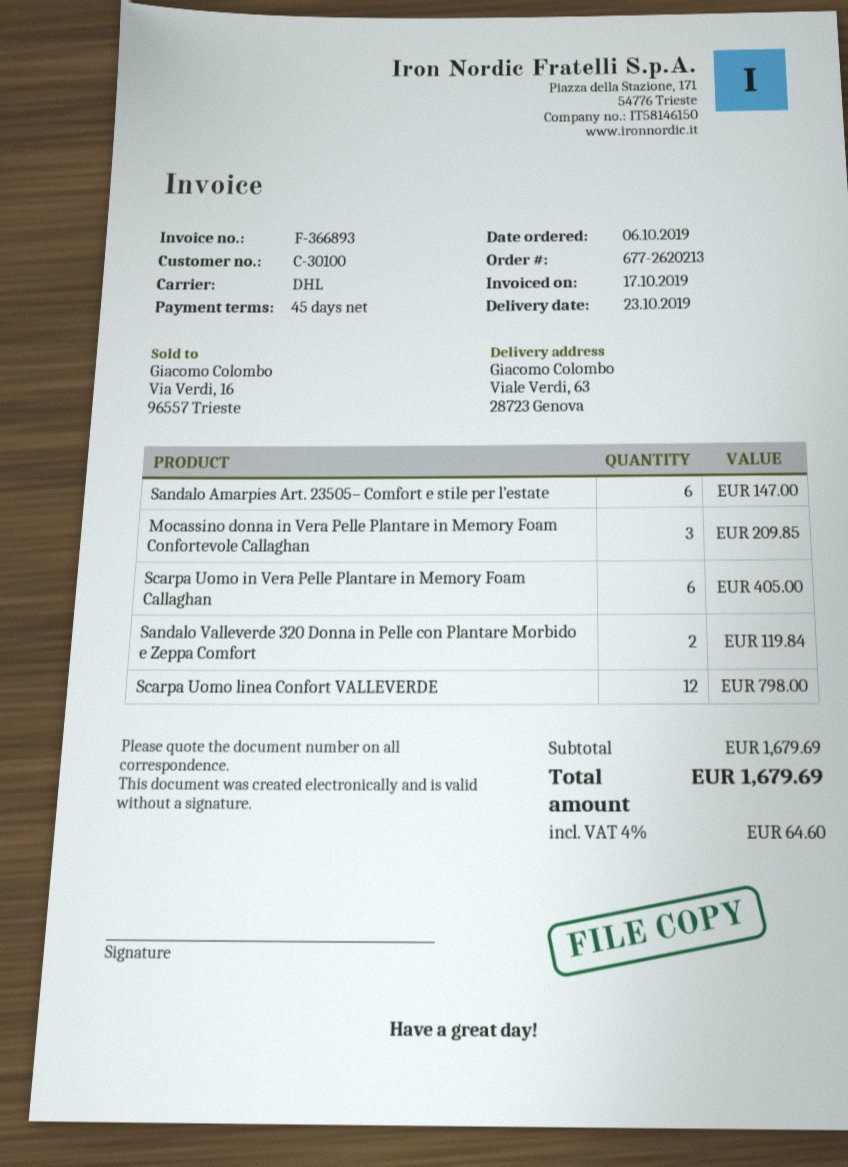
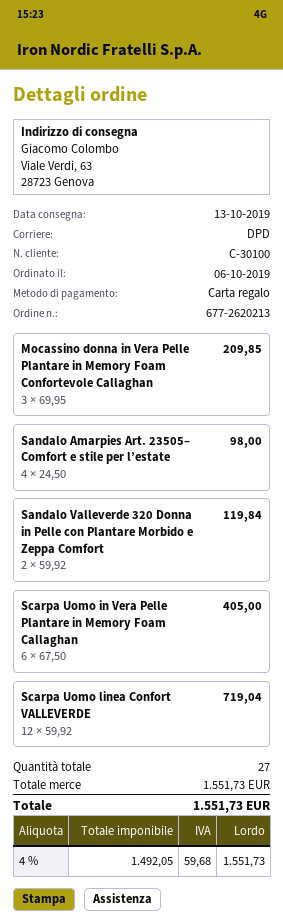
delivery date: 2019-10-23 -> 2019-10-13
shipping method: DHL -> DPD
Sandalo Amarpies Art. 23505– Comfort e stile per l’estate: 6 for 147.00 -> 4 for 98.00
Scarpa Uomo linea Confort VALLEVERDE: 12 for 798.00 -> 12 for 719.04
subtotal: 1679.69 -> 1551.73
tax: 4% = 64.60 -> 4% = 59.68
total: 1679.69 -> 1551.73

